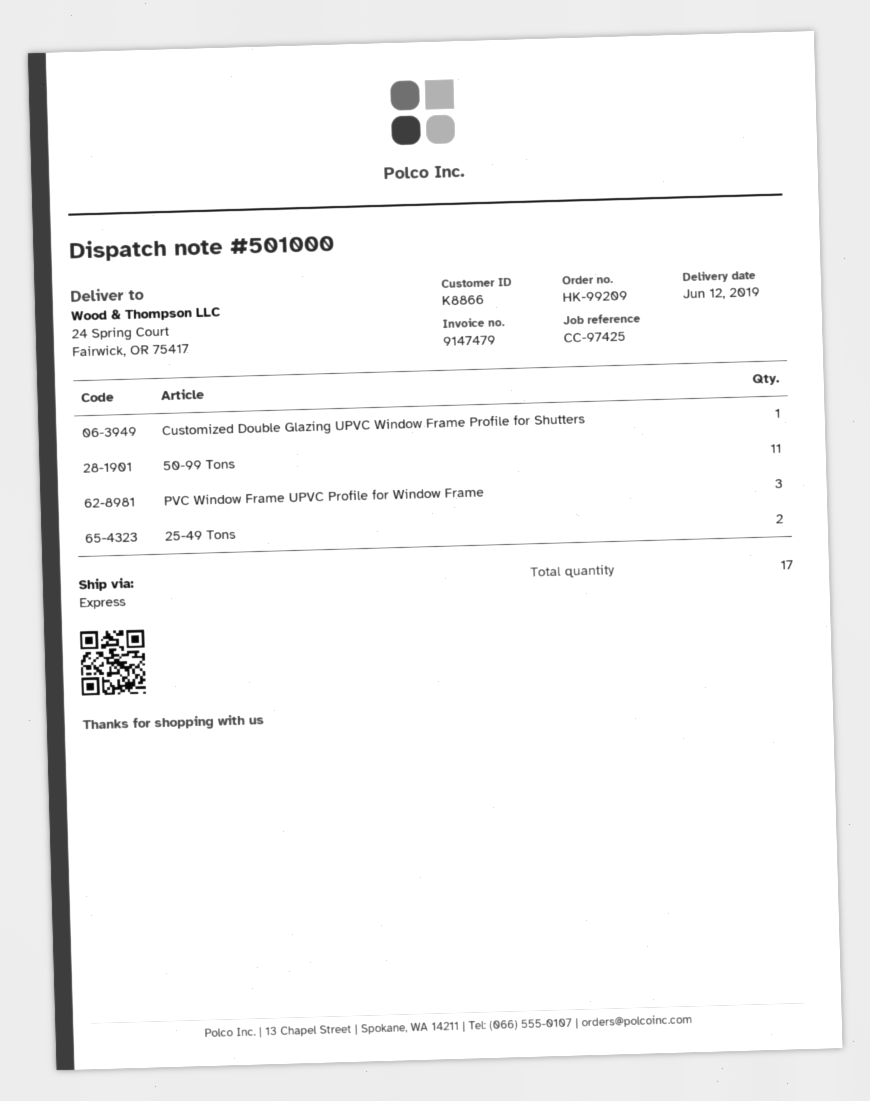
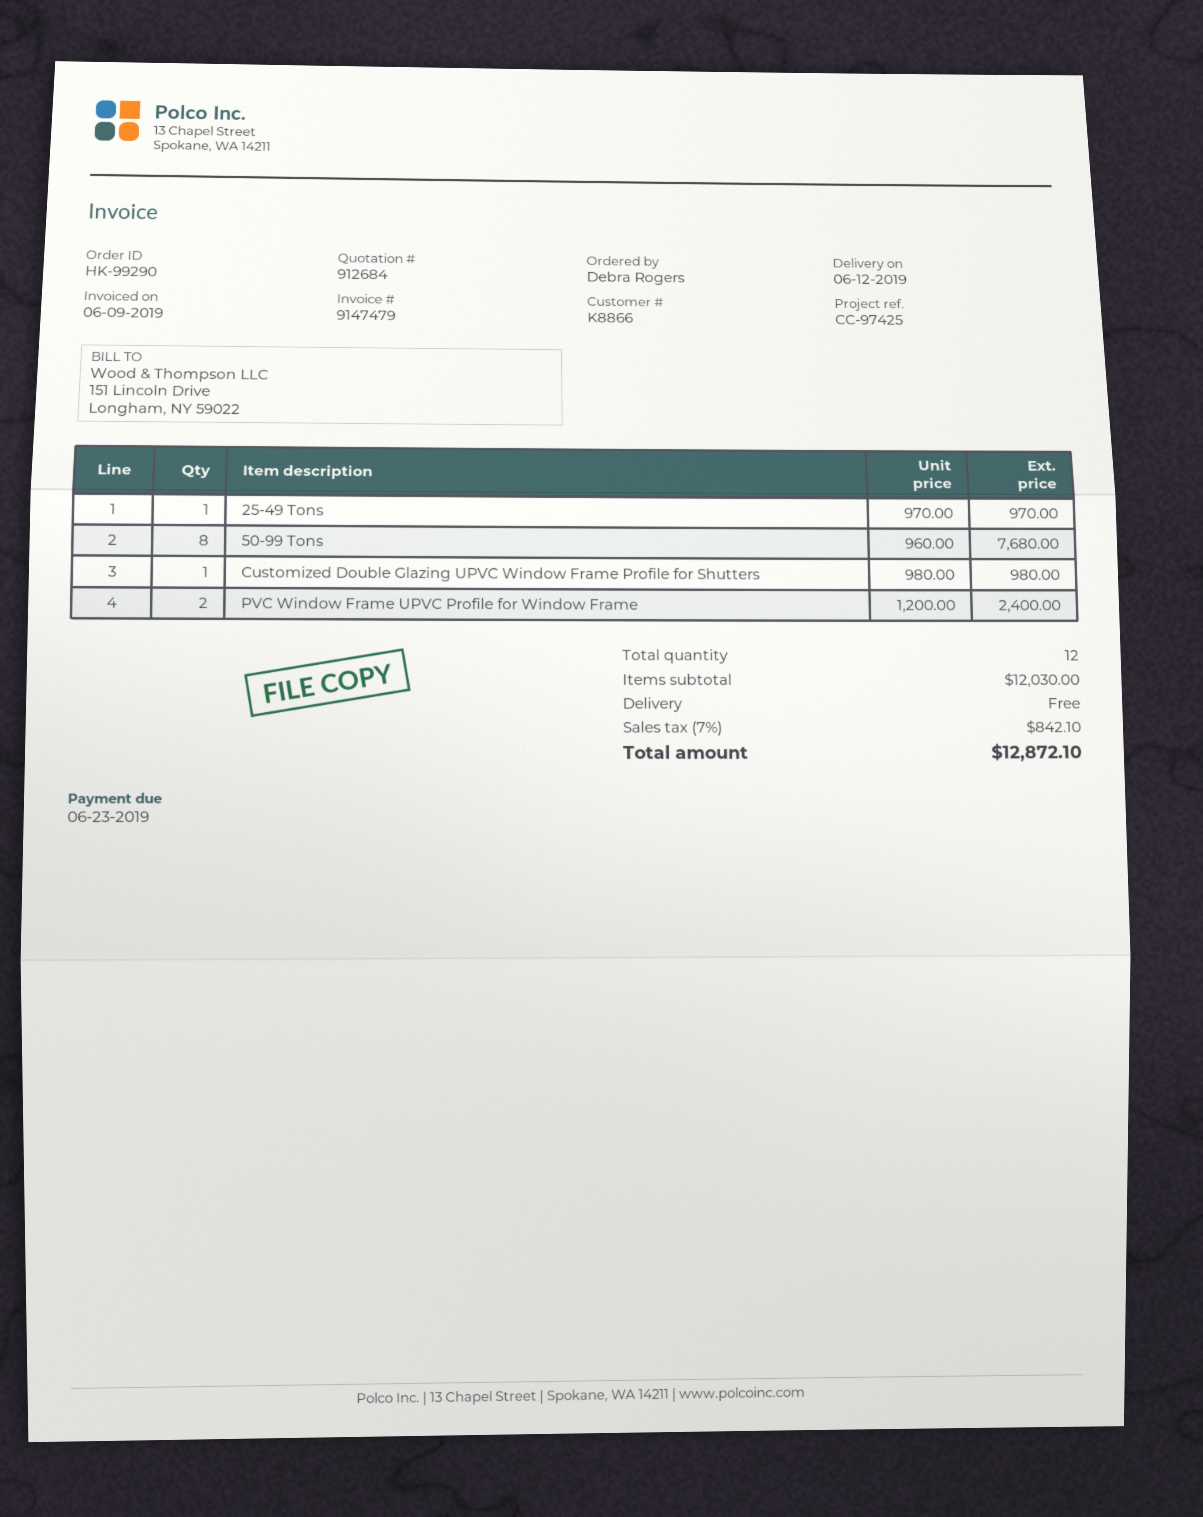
order number: HK-99209 -> HK-99290
50-99 Tons: 11 -> 8
PVC Window Frame UPVC Profile for Window Frame: 3 -> 2
25-49 Tons: 2 -> 1
total quantity: 17 -> 12

